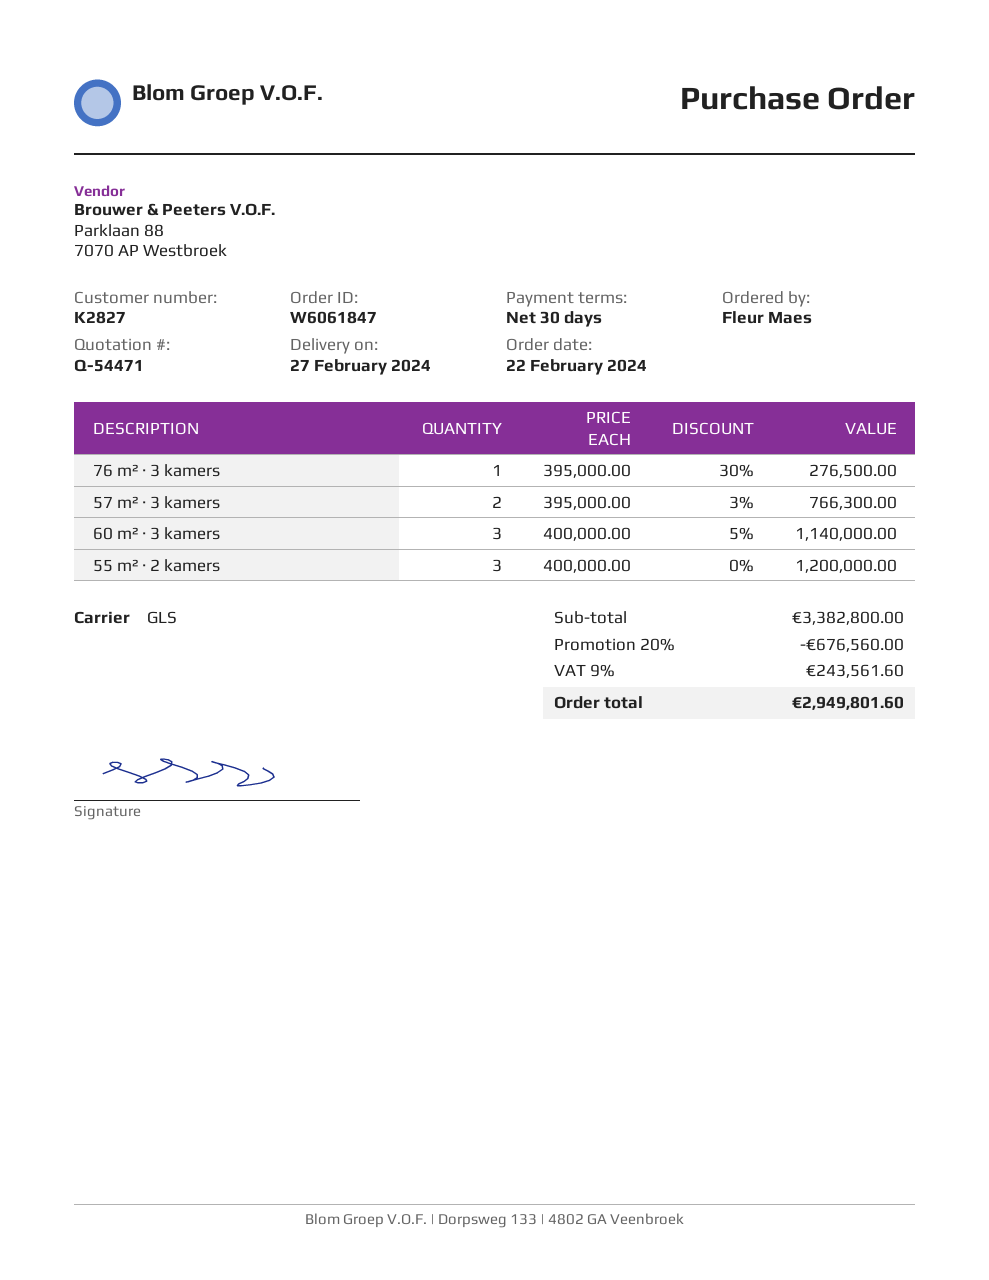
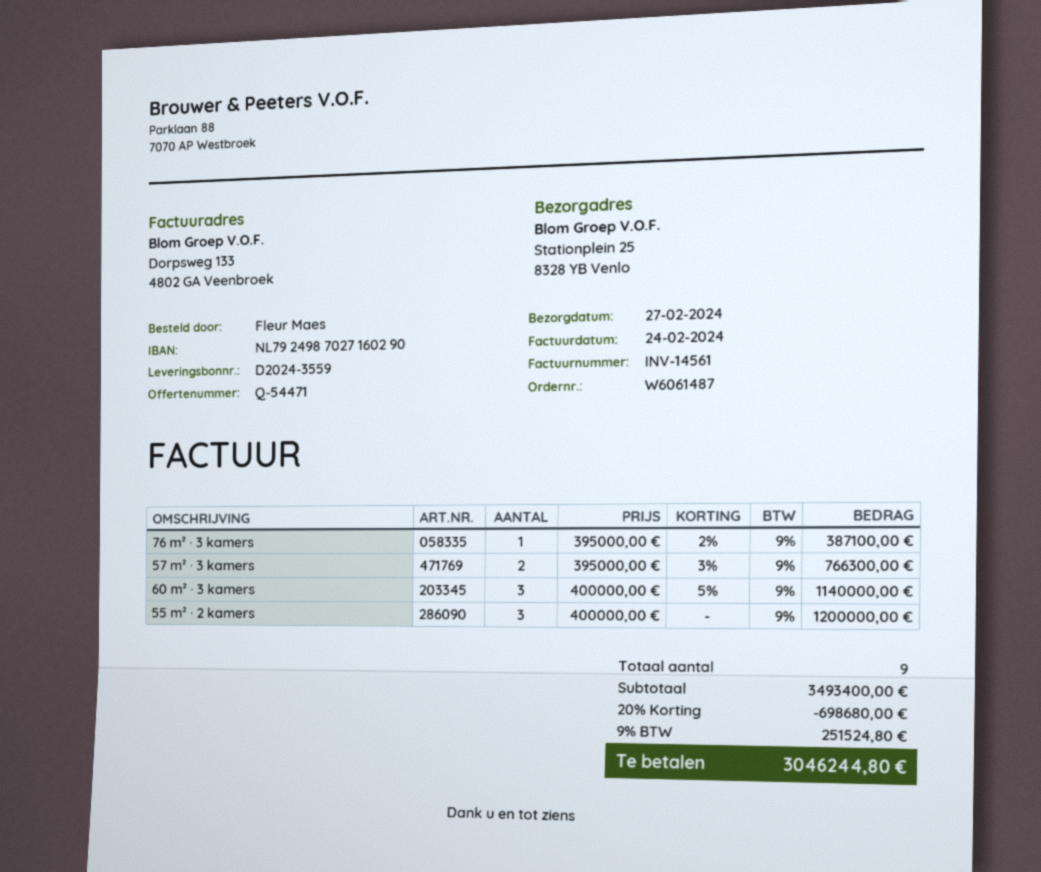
order number: W6061847 -> W6061487
76 m² · 3 kamers: 1 x 395000.00 - 30% = 276500.00 -> 1 x 395000.00 - 2% = 387100.00
subtotal: 3382800.00 -> 3493400.00
discount: 20% = 676560.00 -> 20% = 698680.00
tax: 9% = 243561.60 -> 9% = 251524.80
total: 2949801.60 -> 3046244.80

